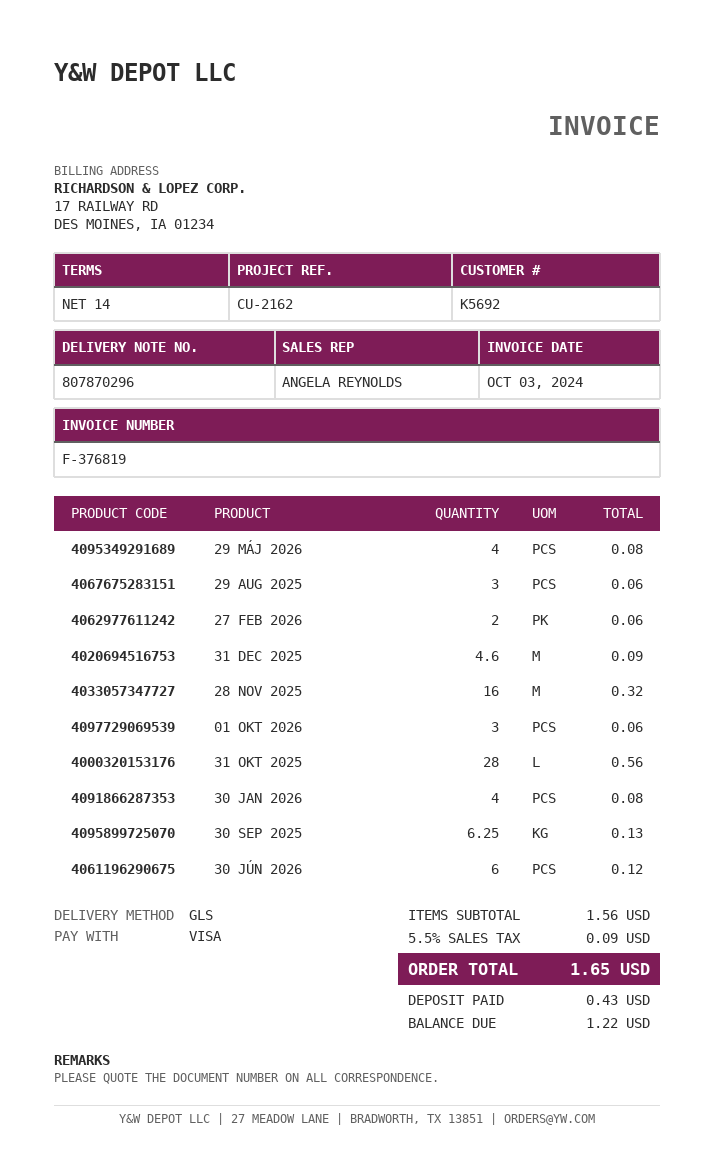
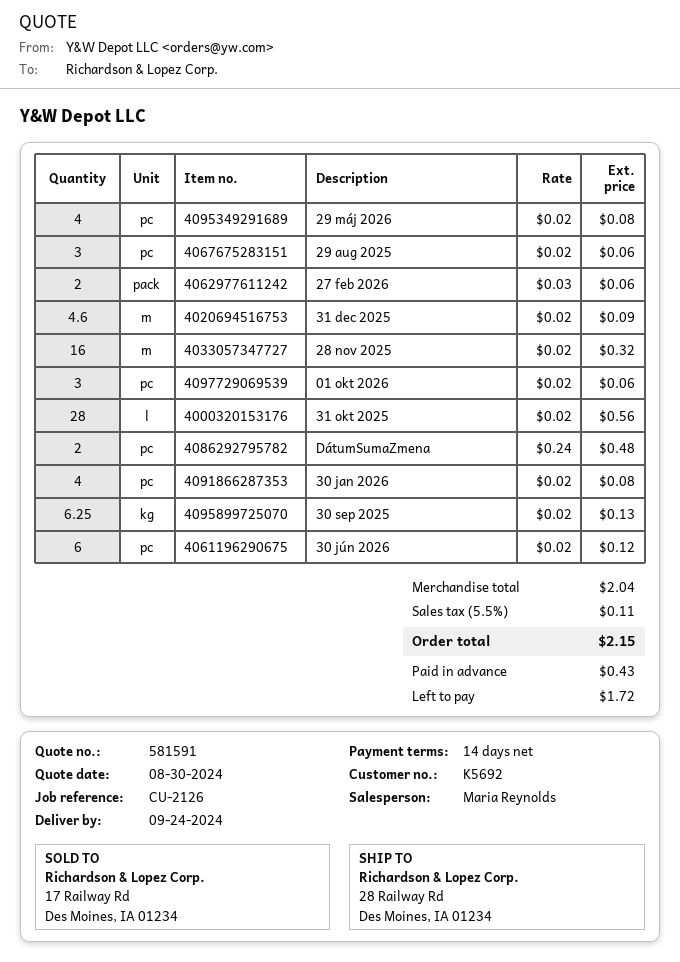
reference: CU-2162 -> CU-2126
sales rep: ANGELA REYNOLDS -> Maria Reynolds
DátumSumaZmena: none -> 2 for 0.48
subtotal: 1.56 -> 2.04
tax: 5.5% = 0.09 -> 5.5% = 0.11
total: 1.65 -> 2.15
balance: 1.22 -> 1.72

